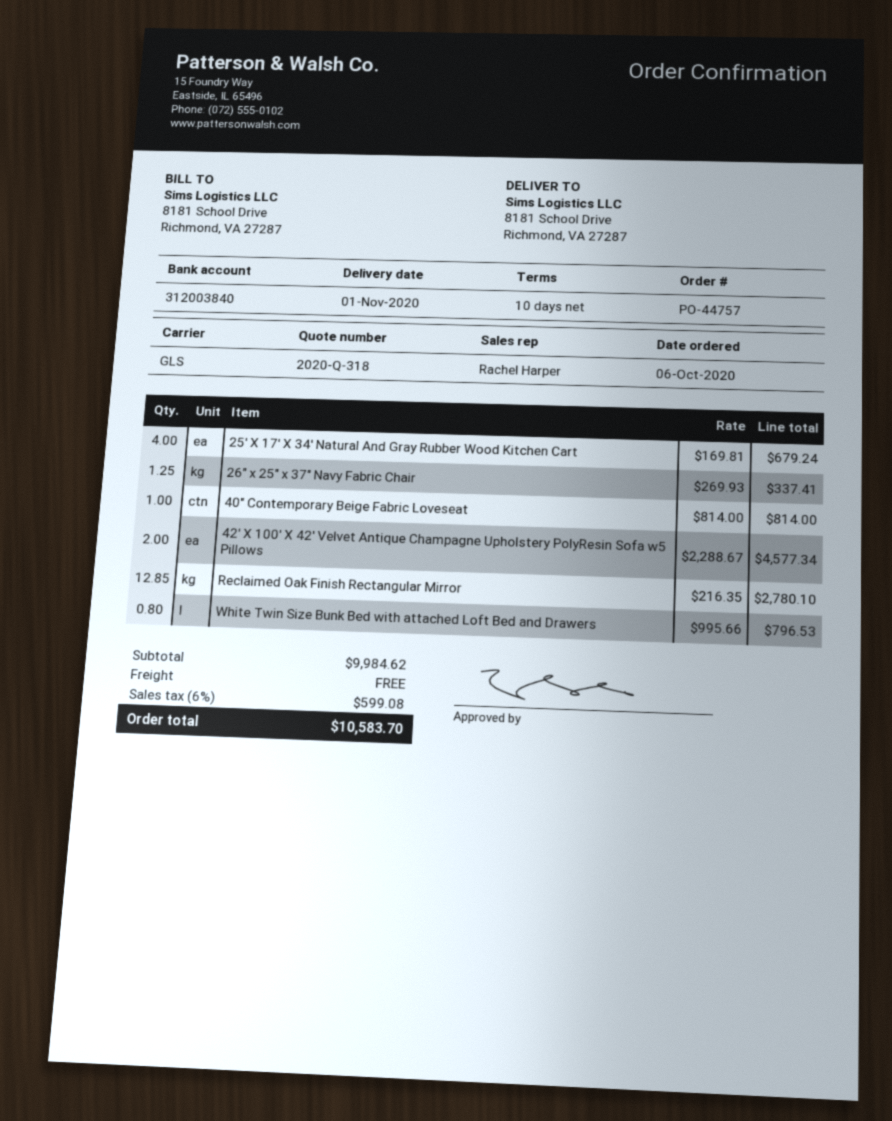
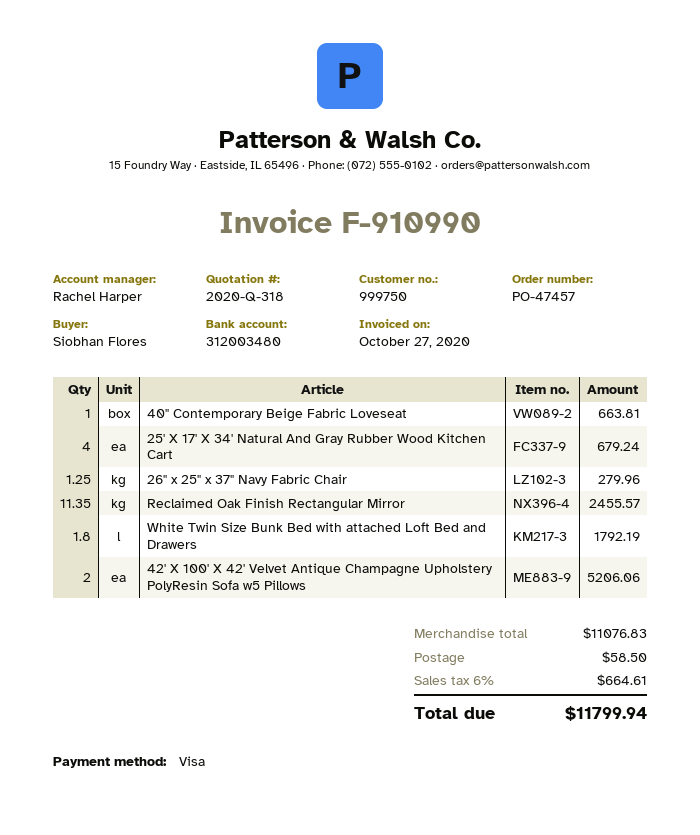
order number: PO-44757 -> PO-47457
bank account: 312003840 -> 312003480
26" x 25" x 37" Navy Fabric Chair: 1.25 for 337.41 -> 1.25 for 279.96
40" Contemporary Beige Fabric Loveseat: 1 for 814.00 -> 1 for 663.81
42' X 100' X 42' Velvet Antique Champagne Upholstery PolyResin Sofa w5 Pillows: 2 for 4577.34 -> 2 for 5206.06
Reclaimed Oak Finish Rectangular Mirror: 12.85 for 2780.10 -> 11.35 for 2455.57
White Twin Size Bunk Bed with attached Loft Bed and Drawers: 0.8 for 796.53 -> 1.8 for 1792.19
subtotal: 9984.62 -> 11076.83
shipping: 0.00 -> 58.50
tax: 6% = 599.08 -> 6% = 664.61
total: 10583.70 -> 11799.94

